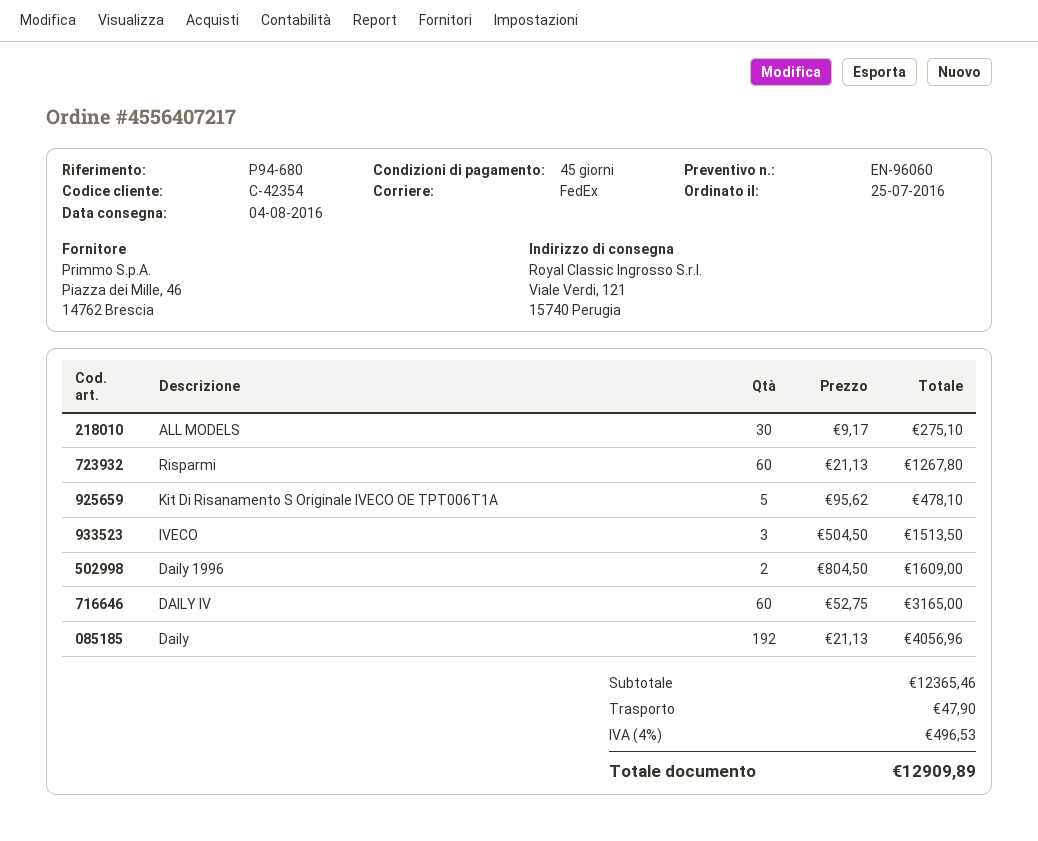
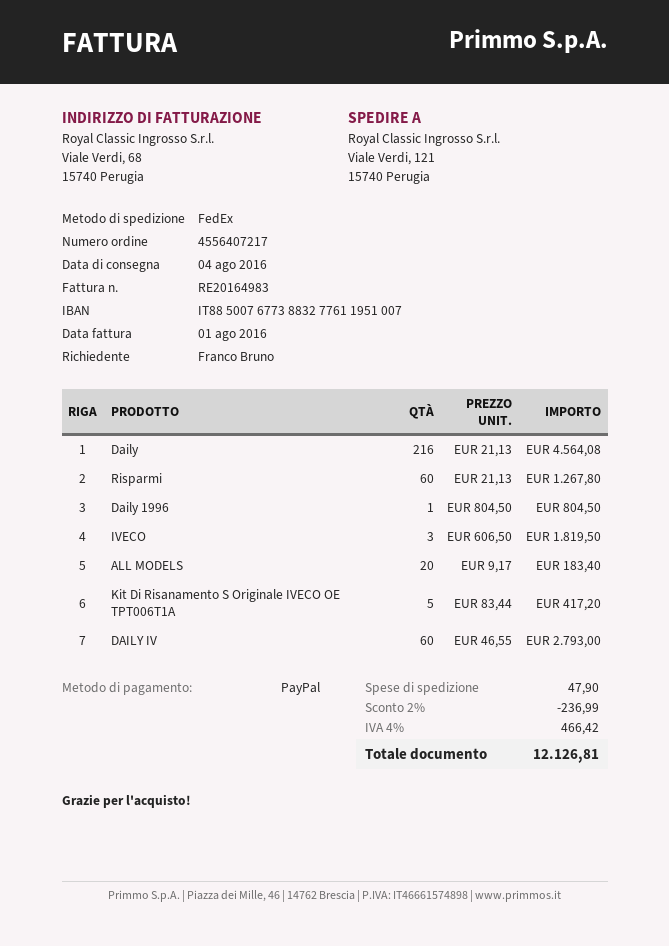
ALL MODELS: 30 x 9.17 = 275.10 -> 20 x 9.17 = 183.40
Kit Di Risanamento S Originale IVECO OE TPT006T1A: 5 x 95.62 = 478.10 -> 5 x 83.44 = 417.20
IVECO: 3 x 504.50 = 1513.50 -> 3 x 606.50 = 1819.50
Daily 1996: 2 x 804.50 = 1609.00 -> 1 x 804.50 = 804.50
DAILY IV: 60 x 52.75 = 3165.00 -> 60 x 46.55 = 2793.00
Daily: 192 x 21.13 = 4056.96 -> 216 x 21.13 = 4564.08
discount: none -> 2% = 236.99
tax: 4% = 496.53 -> 4% = 466.42
total: 12909.89 -> 12126.81

